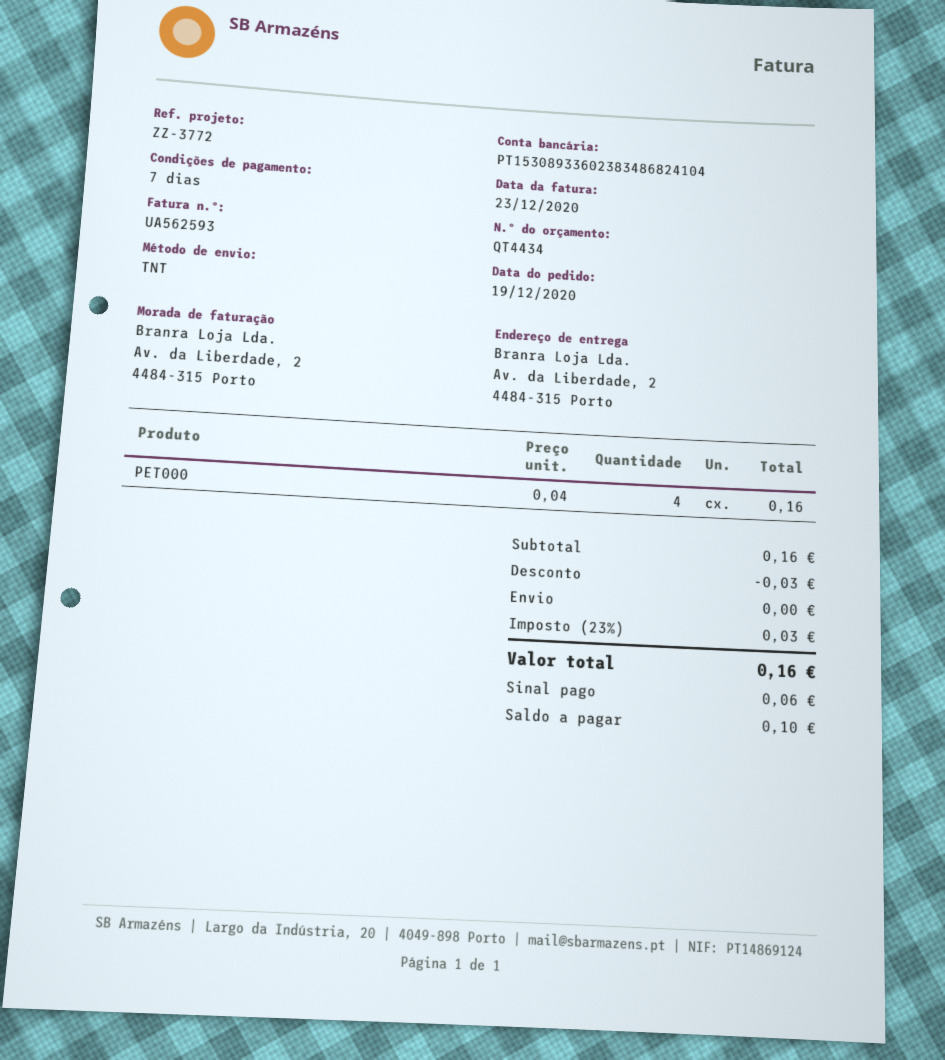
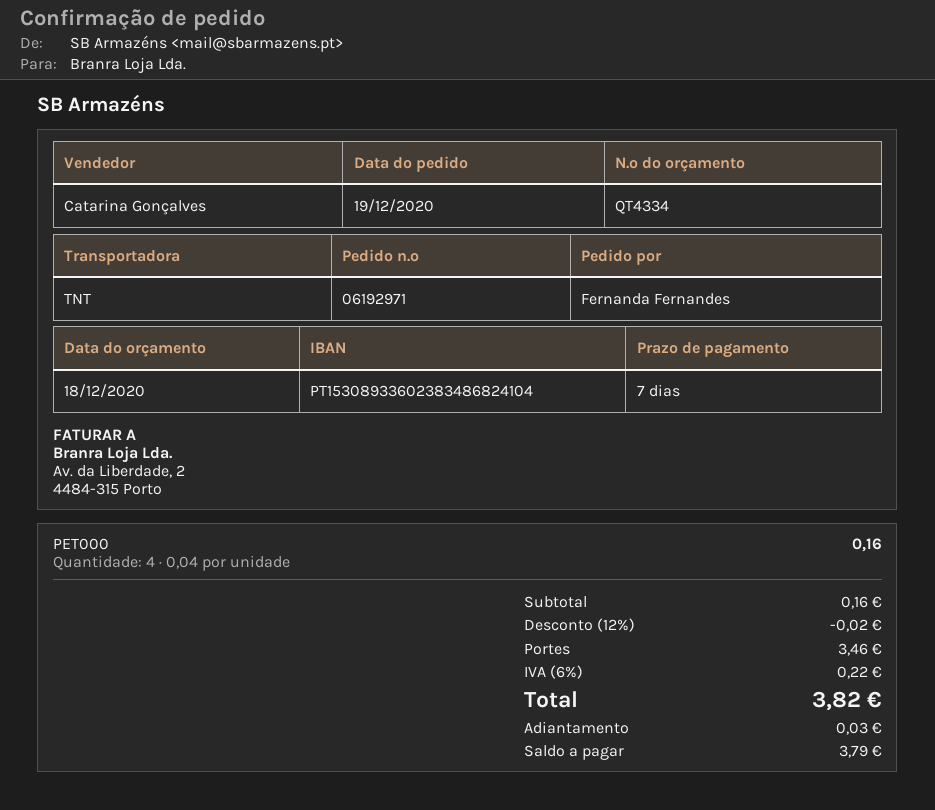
quote number: QT4434 -> QT4334
discount: 0.03 -> 0.02
shipping: 0.00 -> 3.46
tax: 23% = 0.03 -> 6% = 0.22
total: 0.16 -> 3.82
deposit: 0.06 -> 0.03
balance: 0.10 -> 3.79

